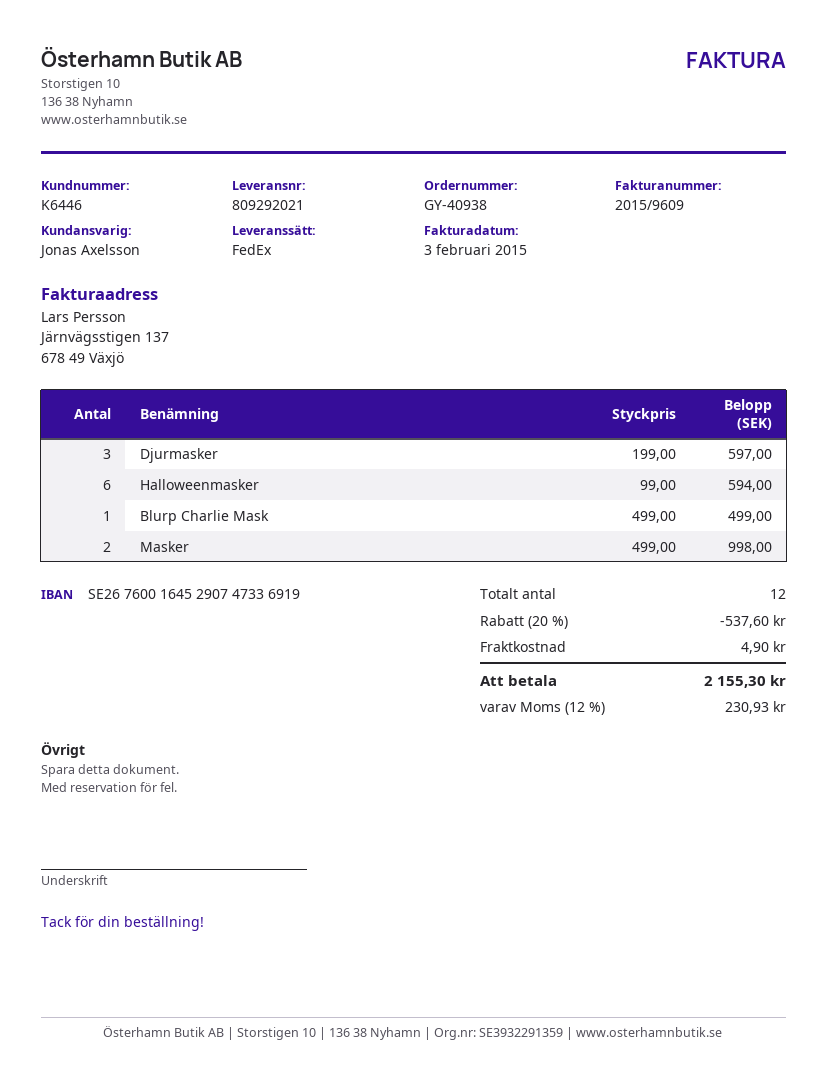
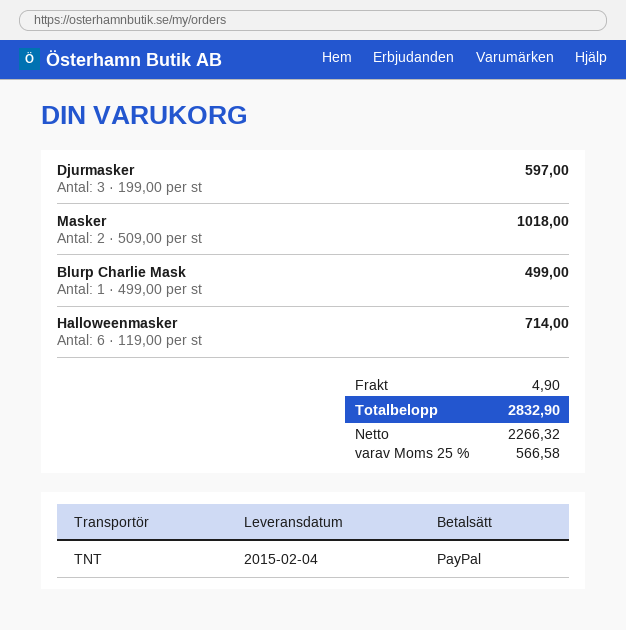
shipping method: FedEx -> TNT
Halloweenmasker: 6 x 99.00 = 594.00 -> 6 x 119.00 = 714.00
Masker: 2 x 499.00 = 998.00 -> 2 x 509.00 = 1018.00
discount: 20% = 537.60 -> none
tax: 12% = 230.93 -> 25% = 566.58
total: 2155.30 -> 2832.90

